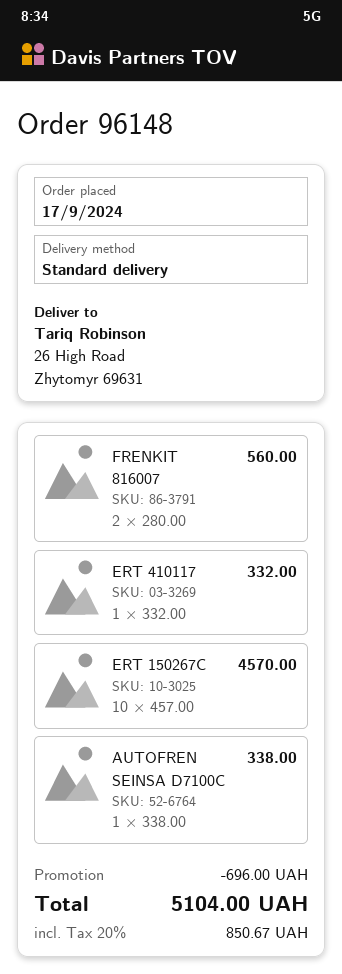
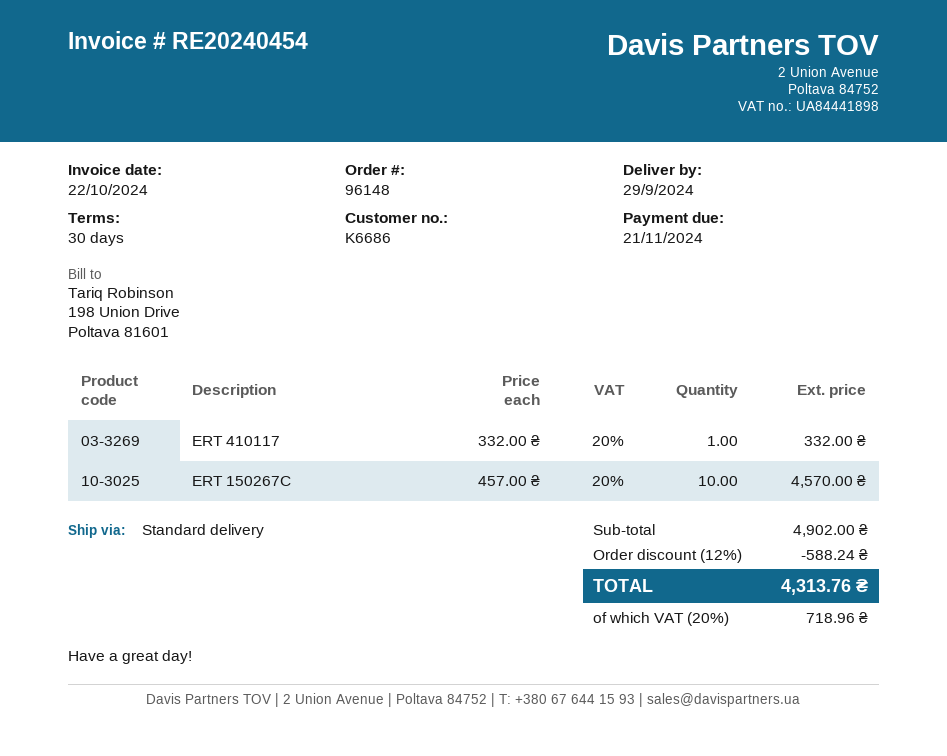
FRENKIT 816007: 2 x 280.00 = 560.00 -> none
AUTOFREN SEINSA D7100C: 1 x 338.00 = 338.00 -> none
discount: 696.00 -> 588.24
tax: 20% = 850.67 -> 20% = 718.96
total: 5104.00 -> 4313.76

